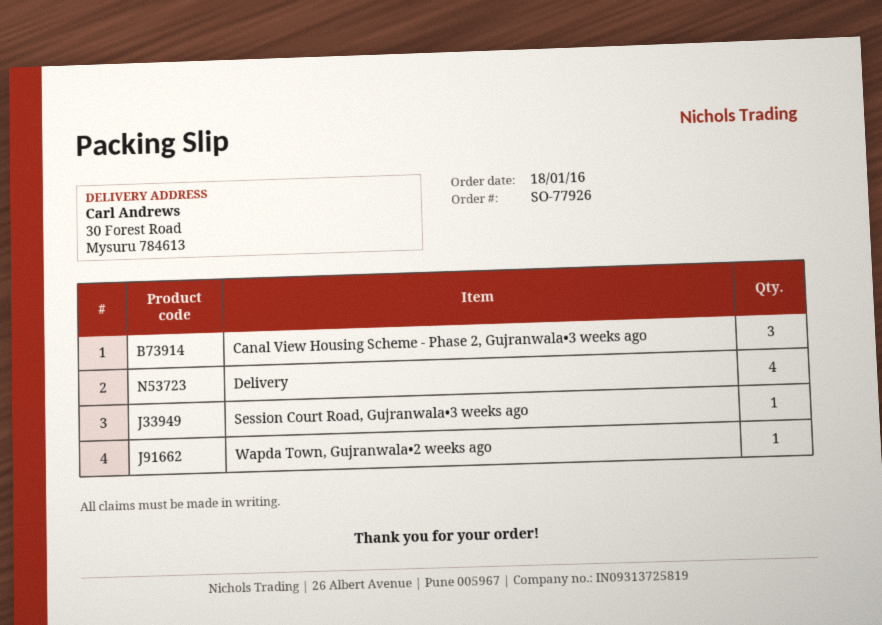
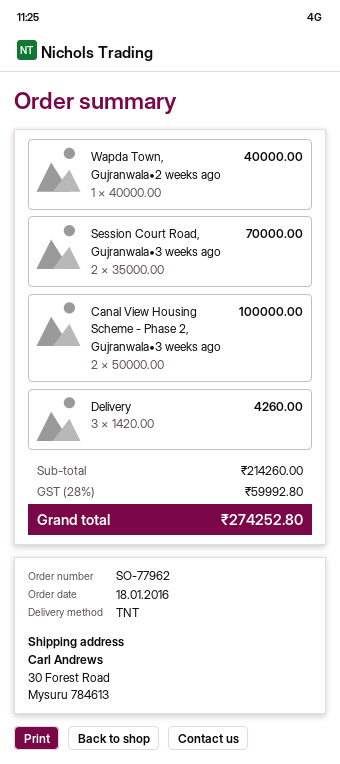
order number: SO-77926 -> SO-77962
Canal View Housing Scheme - Phase 2, Gujranwala•3 weeks ago: 3 -> 2
Delivery: 4 -> 3
Session Court Road, Gujranwala•3 weeks ago: 1 -> 2

